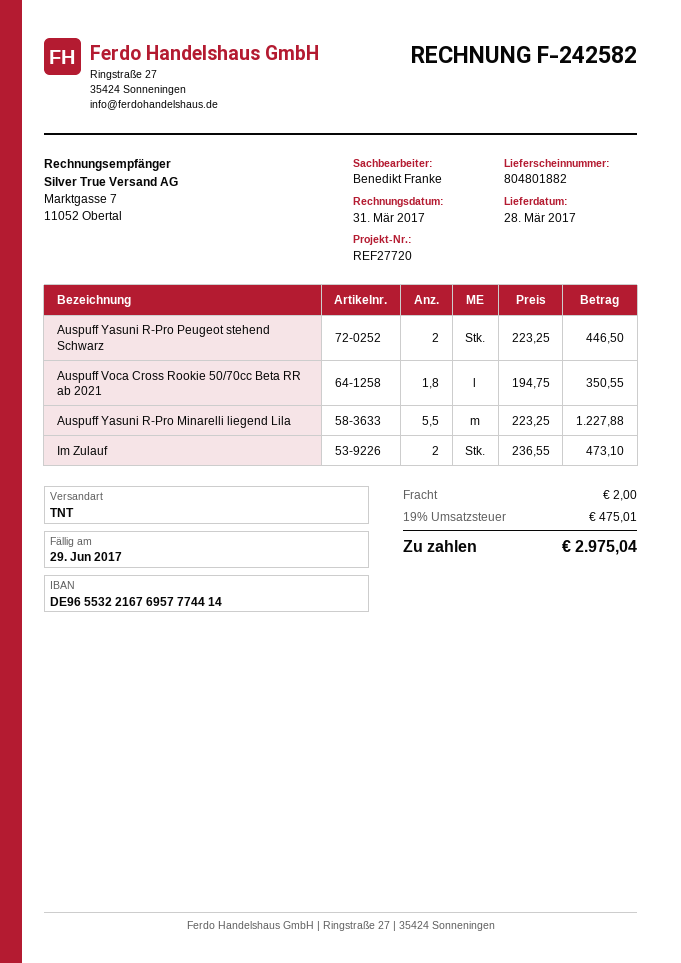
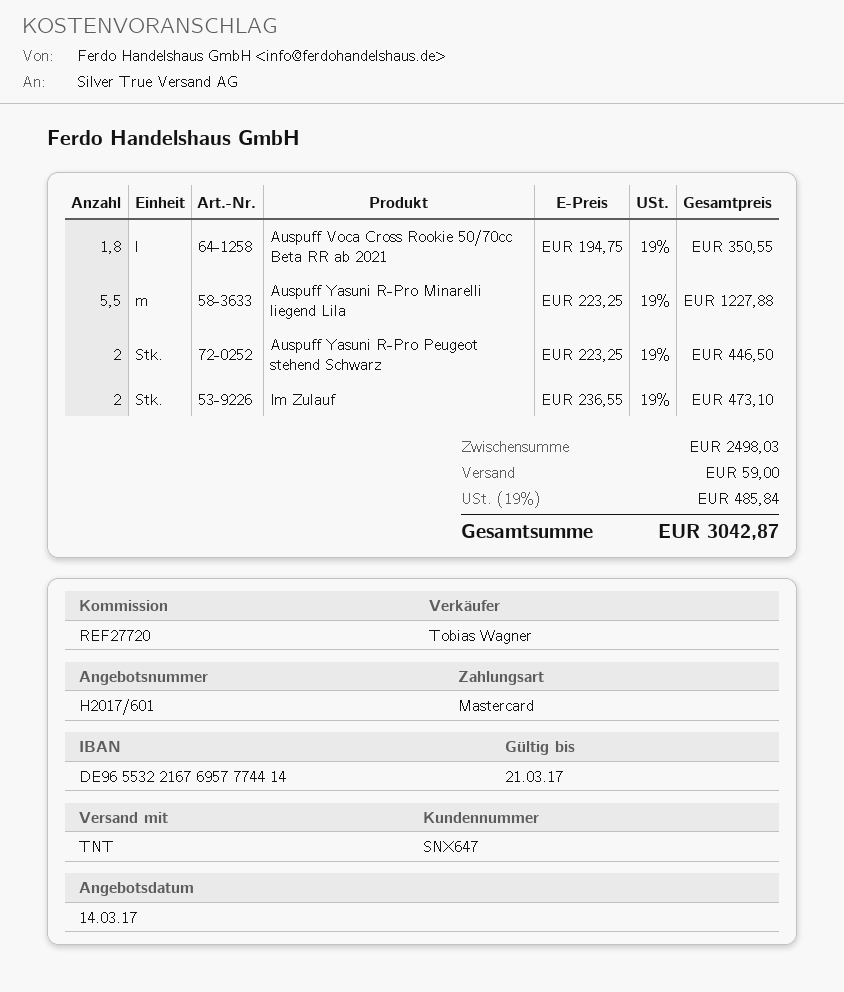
sales rep: Benedikt Franke -> Tobias Wagner
shipping: 2.00 -> 59.00
tax: 19% = 475.01 -> 19% = 485.84
total: 2975.04 -> 3042.87

